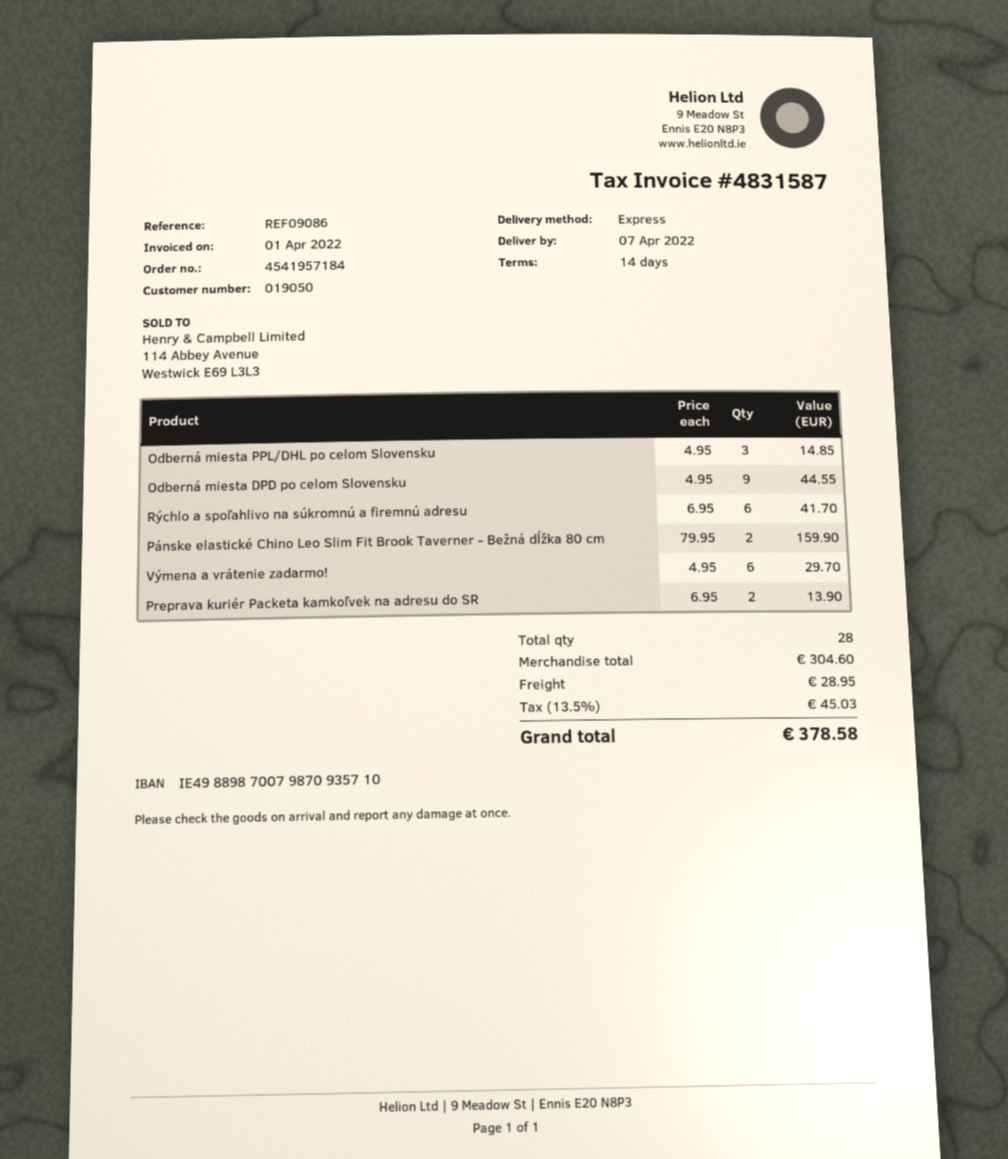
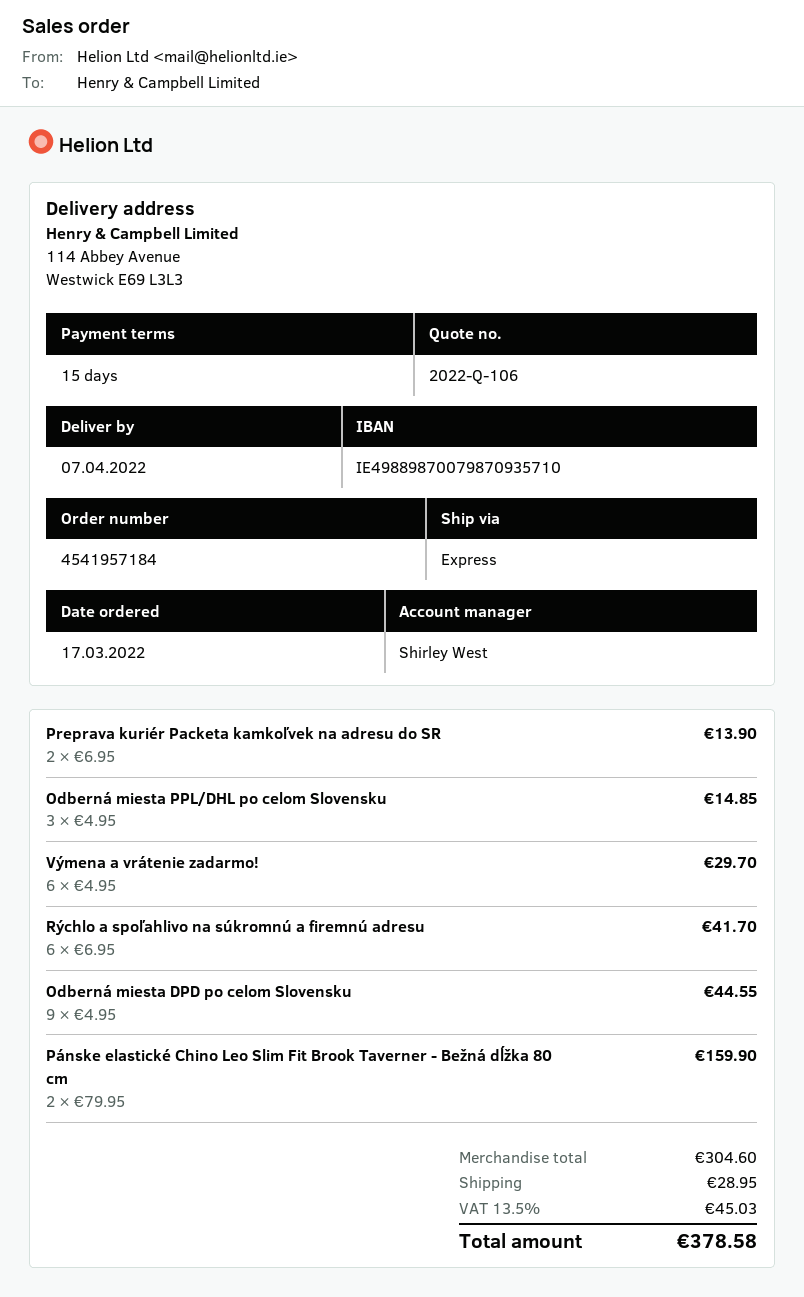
payment terms: 14 days -> 15 days

